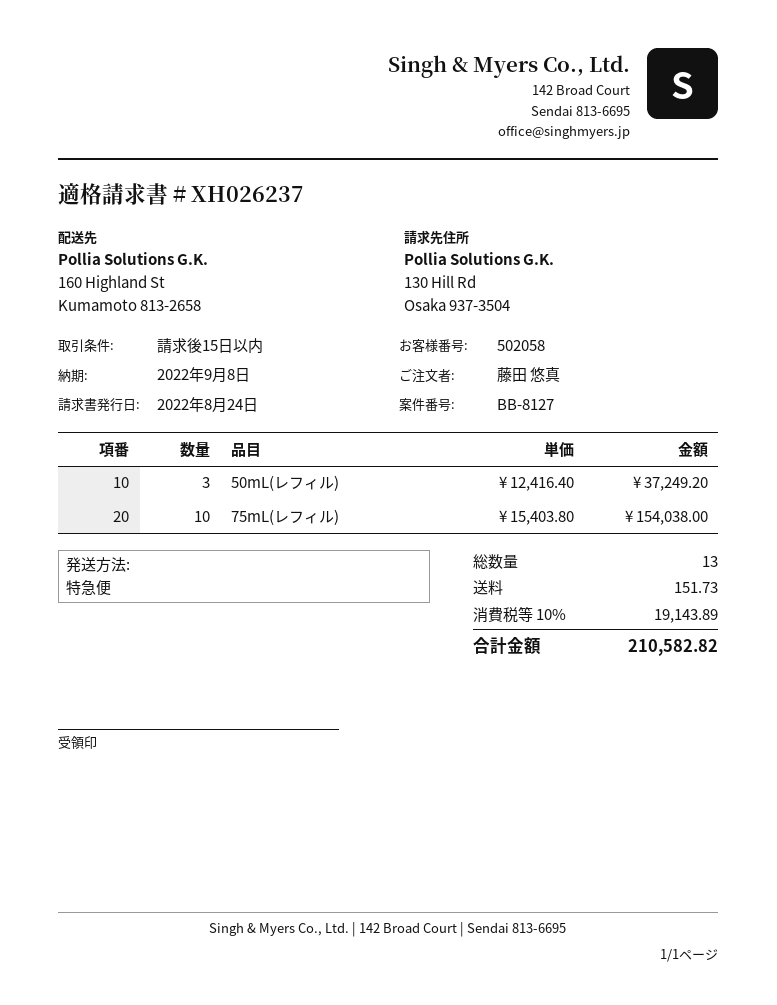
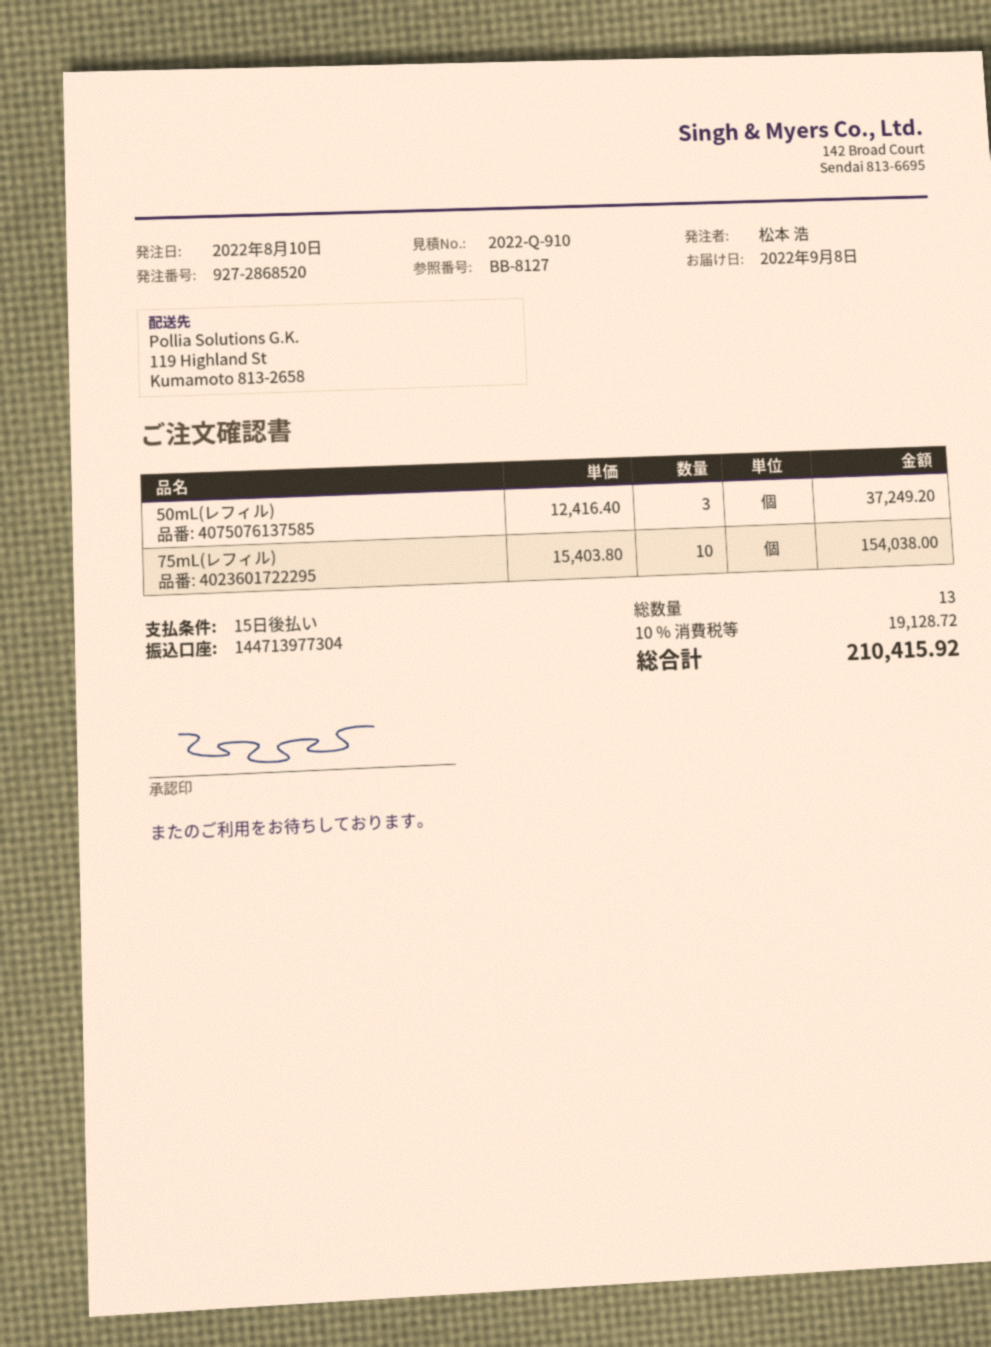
ordered by: 藤田 悠真 -> 松本 浩
ship to: 160 Highland St, Kumamoto 813-2658 -> 119 Highland St, Kumamoto 813-2658
shipping: 151.73 -> none
tax: 10% = 19143.89 -> 10% = 19128.72
total: 210582.82 -> 210415.92

